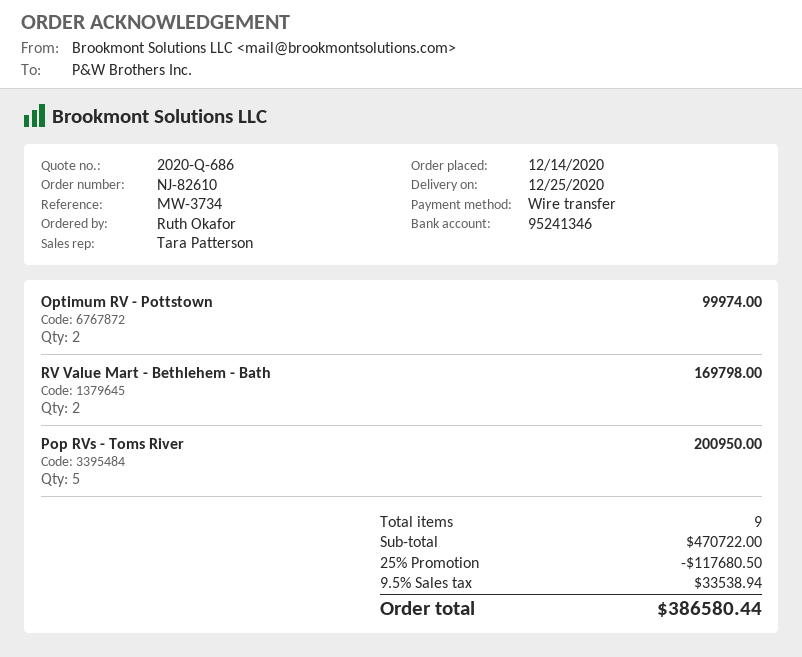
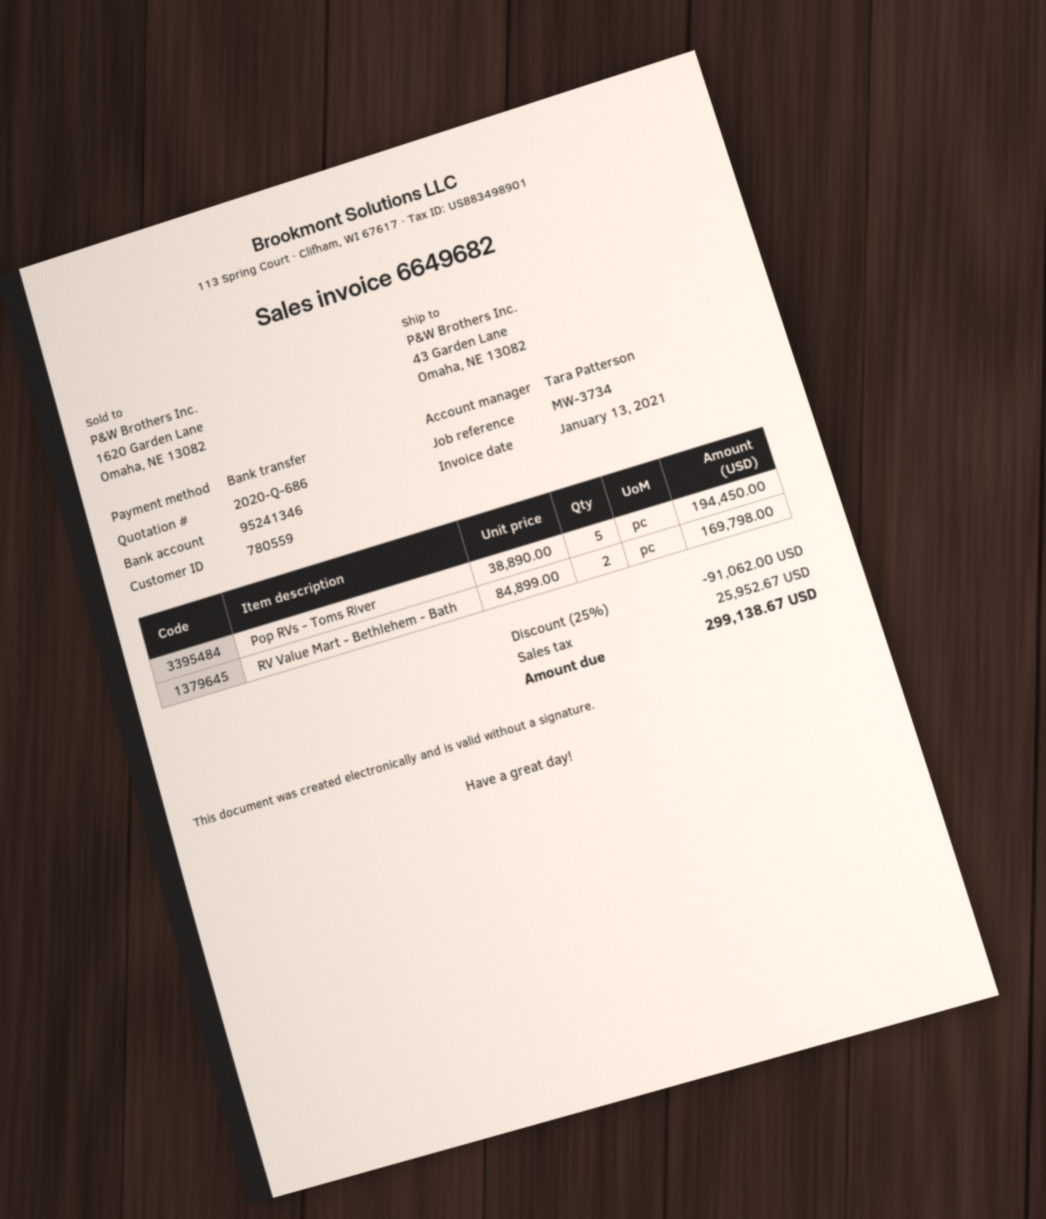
Optimum RV - Pottstown: 2 for 99974.00 -> none
Pop RVs - Toms River: 5 for 200950.00 -> 5 for 194450.00
discount: 25% = 117680.50 -> 25% = 91062.00
tax: 33538.94 -> 25952.67
total: 386580.44 -> 299138.67

